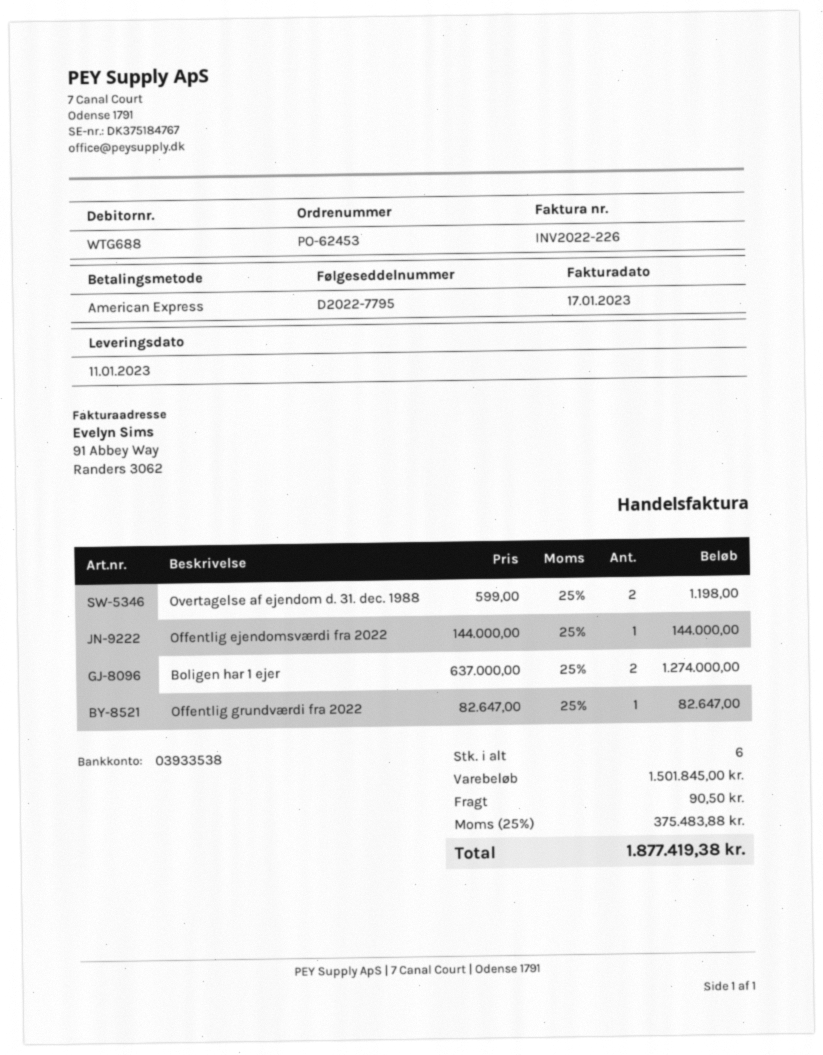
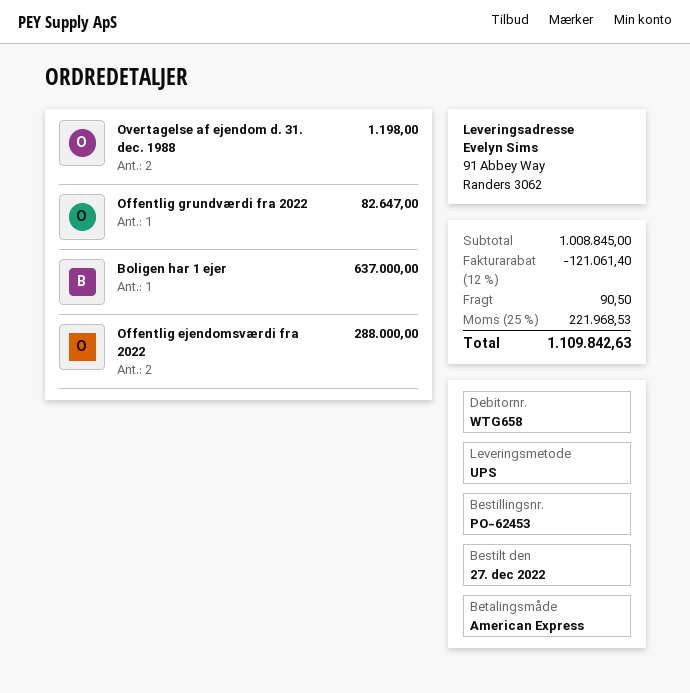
customer number: WTG688 -> WTG658
Offentlig ejendomsværdi fra 2022: 1 for 144000.00 -> 2 for 288000.00
Boligen har 1 ejer: 2 for 1274000.00 -> 1 for 637000.00
subtotal: 1501845.00 -> 1008845.00
discount: none -> 12% = 121061.40
tax: 25% = 375483.88 -> 25% = 221968.53
total: 1877419.38 -> 1109842.63

